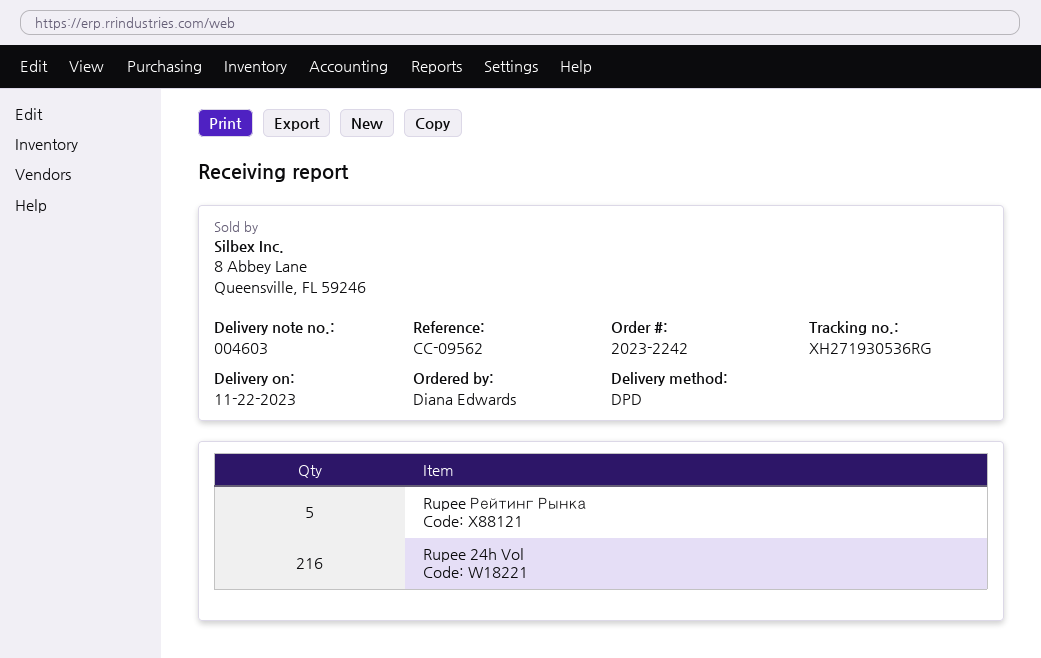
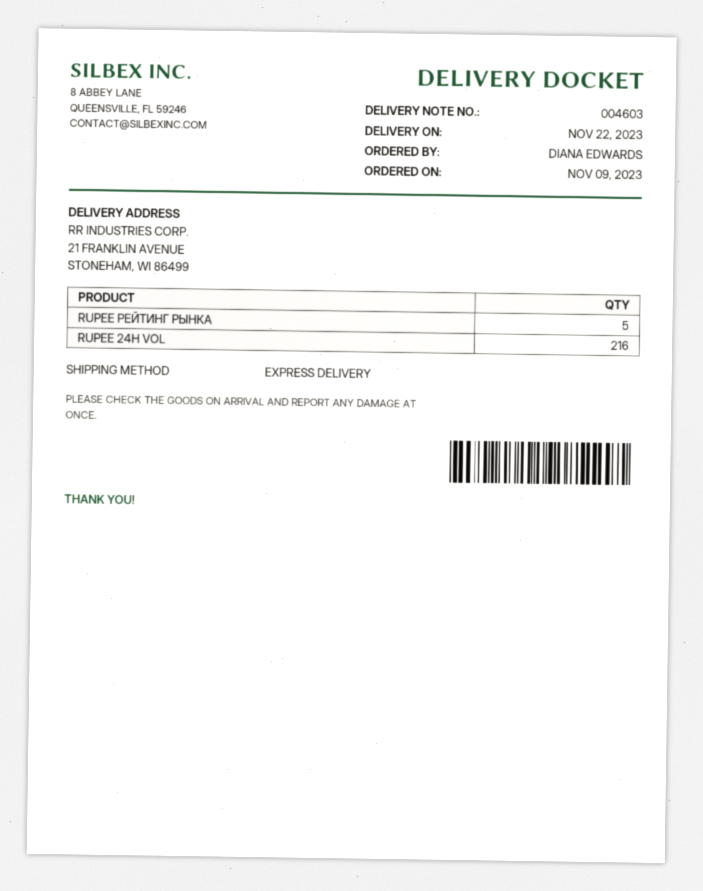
shipping method: DPD -> express

